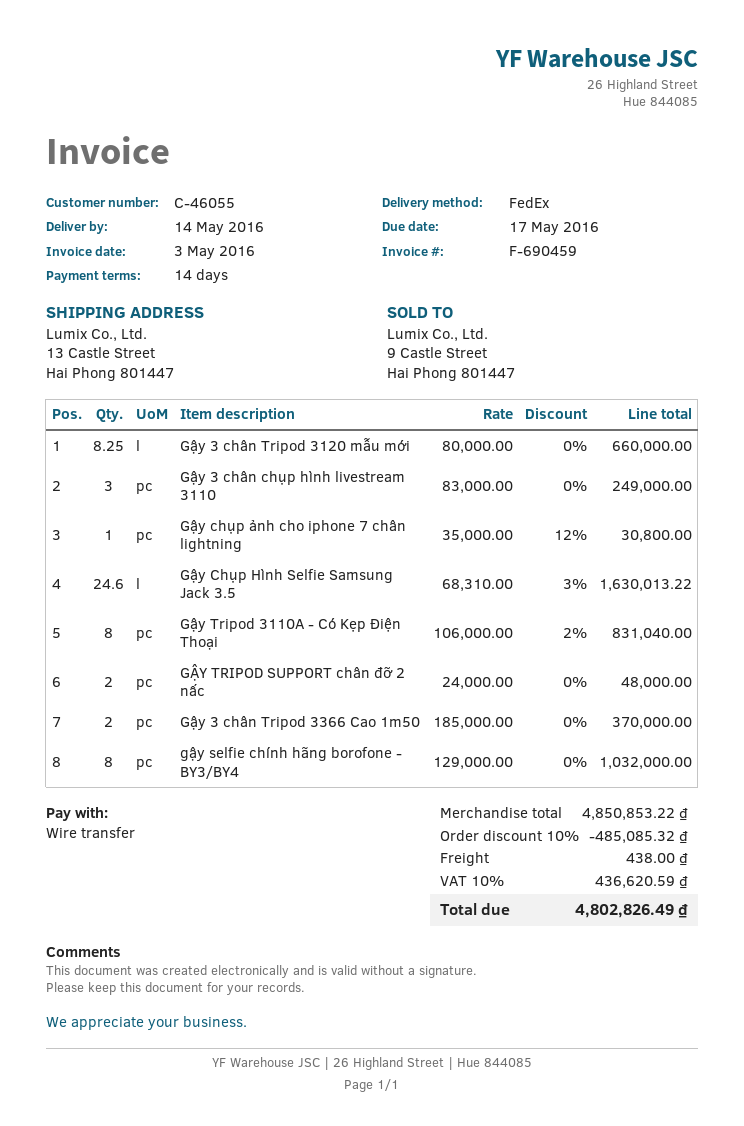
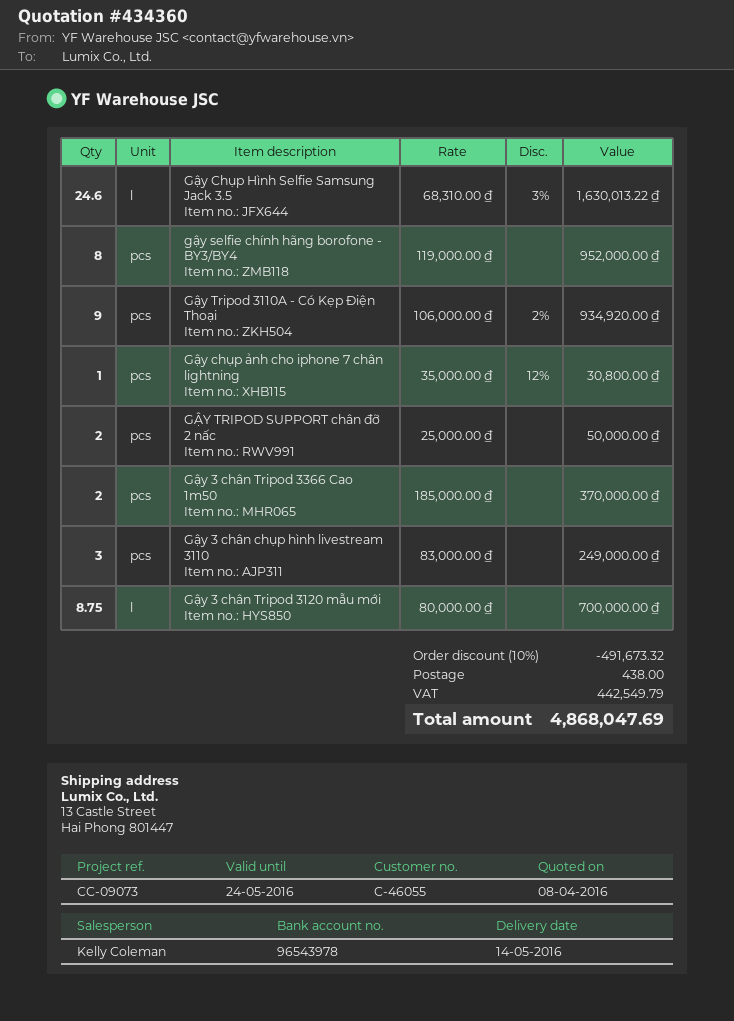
Gậy 3 chân Tripod 3120 mẫu mới: 8.25 x 80000.00 = 660000.00 -> 8.75 x 80000.00 = 700000.00
Gậy Tripod 3110A - Có Kẹp Điện Thoại: 8 x 106000.00 - 2% = 831040.00 -> 9 x 106000.00 - 2% = 934920.00
GẬY TRIPOD SUPPORT chân đỡ 2 nấc: 2 x 24000.00 = 48000.00 -> 2 x 25000.00 = 50000.00
gậy selfie chính hãng borofone - BY3/BY4: 8 x 129000.00 = 1032000.00 -> 8 x 119000.00 = 952000.00
discount: 10% = 485085.32 -> 10% = 491673.32
tax: 436620.59 -> 442549.79
total: 4802826.49 -> 4868047.69

